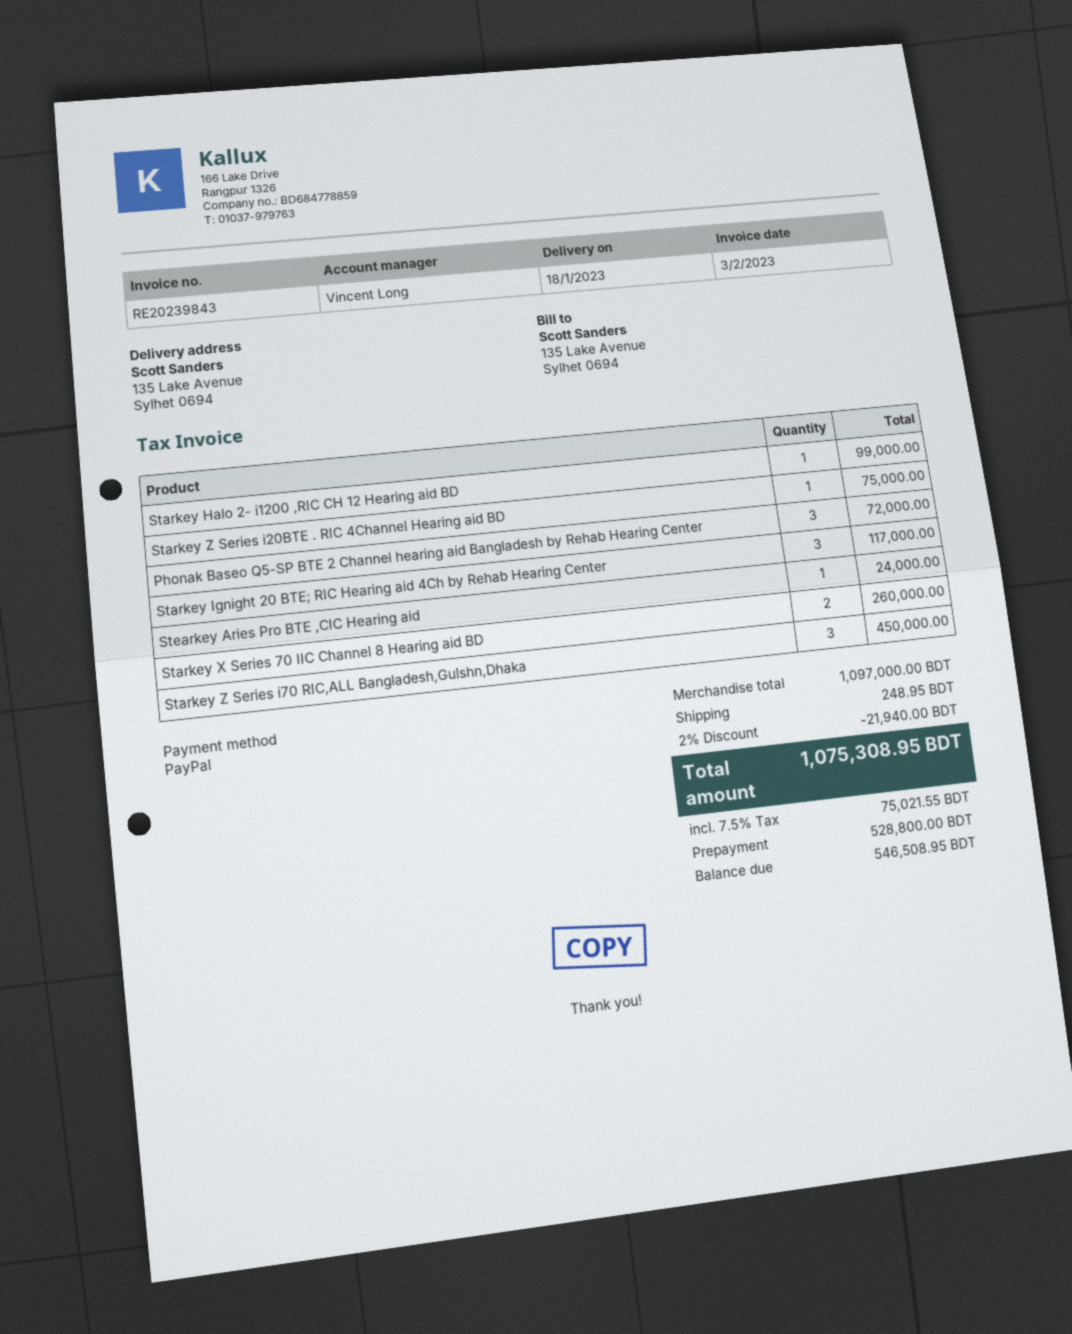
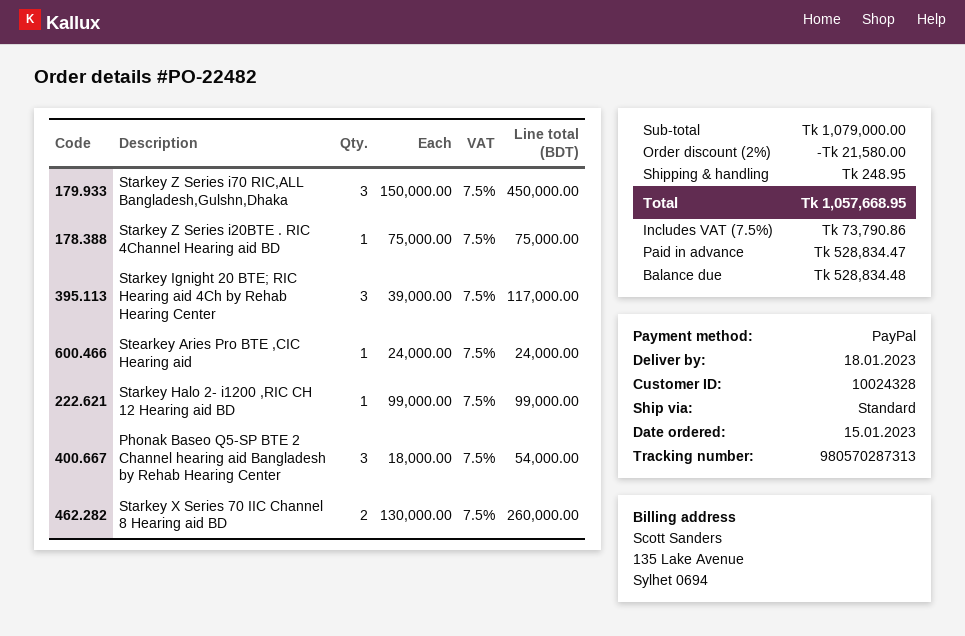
Phonak Baseo Q5-SP BTE 2 Channel hearing aid Bangladesh by Rehab Hearing Center: 3 for 72000.00 -> 3 for 54000.00
subtotal: 1097000.00 -> 1079000.00
discount: 2% = 21940.00 -> 2% = 21580.00
tax: 7.5% = 75021.55 -> 7.5% = 73790.86
total: 1075308.95 -> 1057668.95
deposit: 528800.00 -> 528834.47
balance: 546508.95 -> 528834.48

